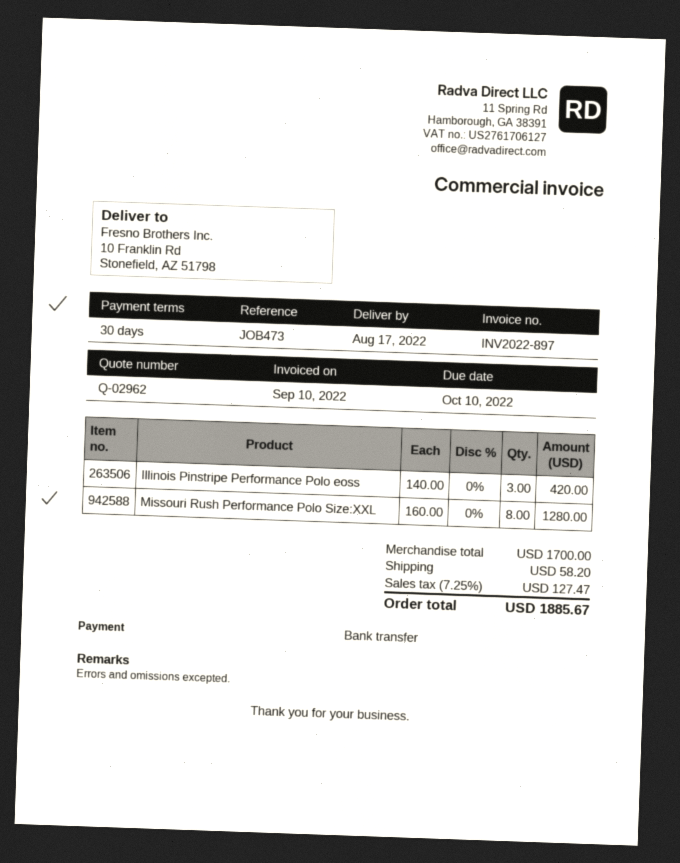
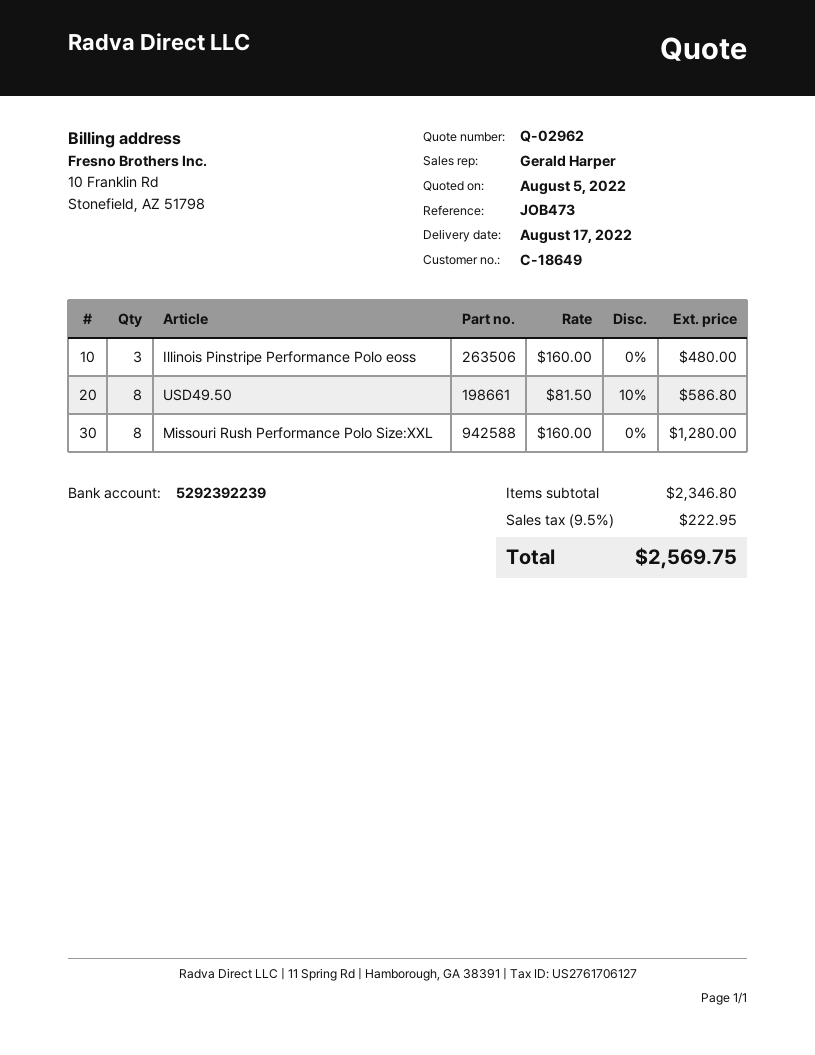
Illinois Pinstripe Performance Polo eoss: 3 x 140.00 = 420.00 -> 3 x 160.00 = 480.00
USD49.50: none -> 8 x 81.50 - 10% = 586.80
subtotal: 1700.00 -> 2346.80
shipping: 58.20 -> none
tax: 7.25% = 127.47 -> 9.5% = 222.95
total: 1885.67 -> 2569.75

